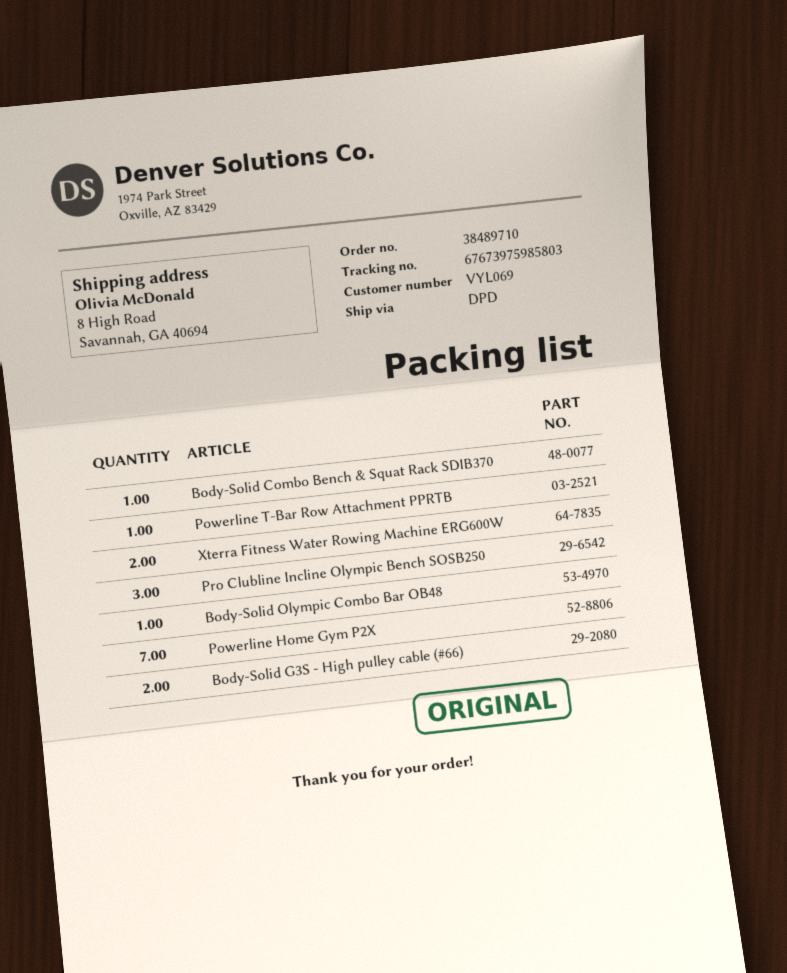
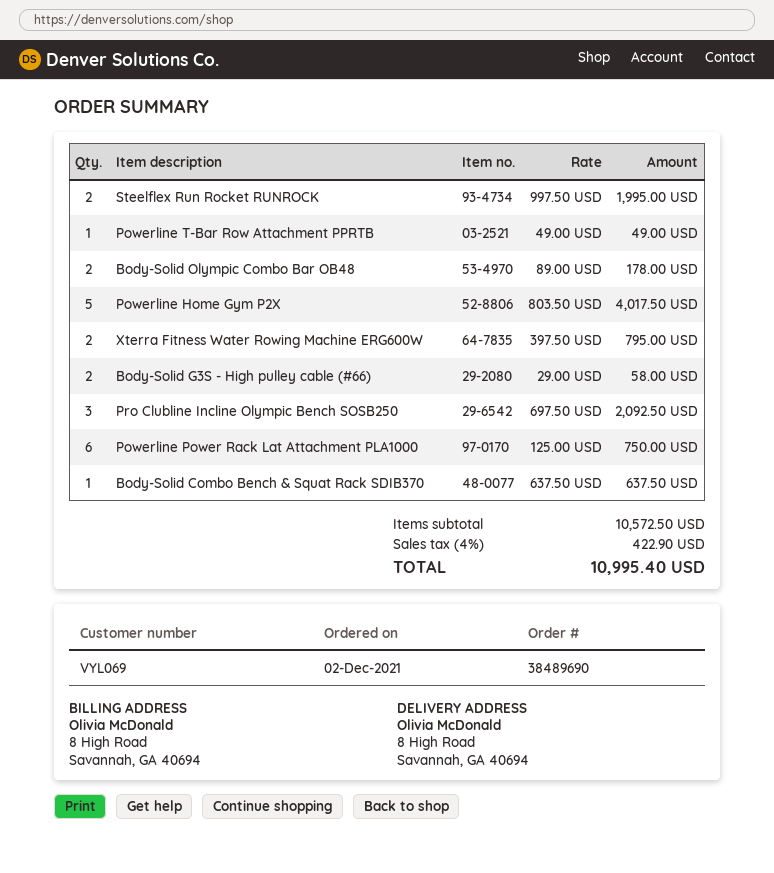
order number: 38489710 -> 38489690
Body-Solid Olympic Combo Bar OB48: 1 -> 2
Powerline Home Gym P2X: 7 -> 5
Steelflex Run Rocket RUNROCK: none -> 2
Powerline Power Rack Lat Attachment PLA1000: none -> 6

